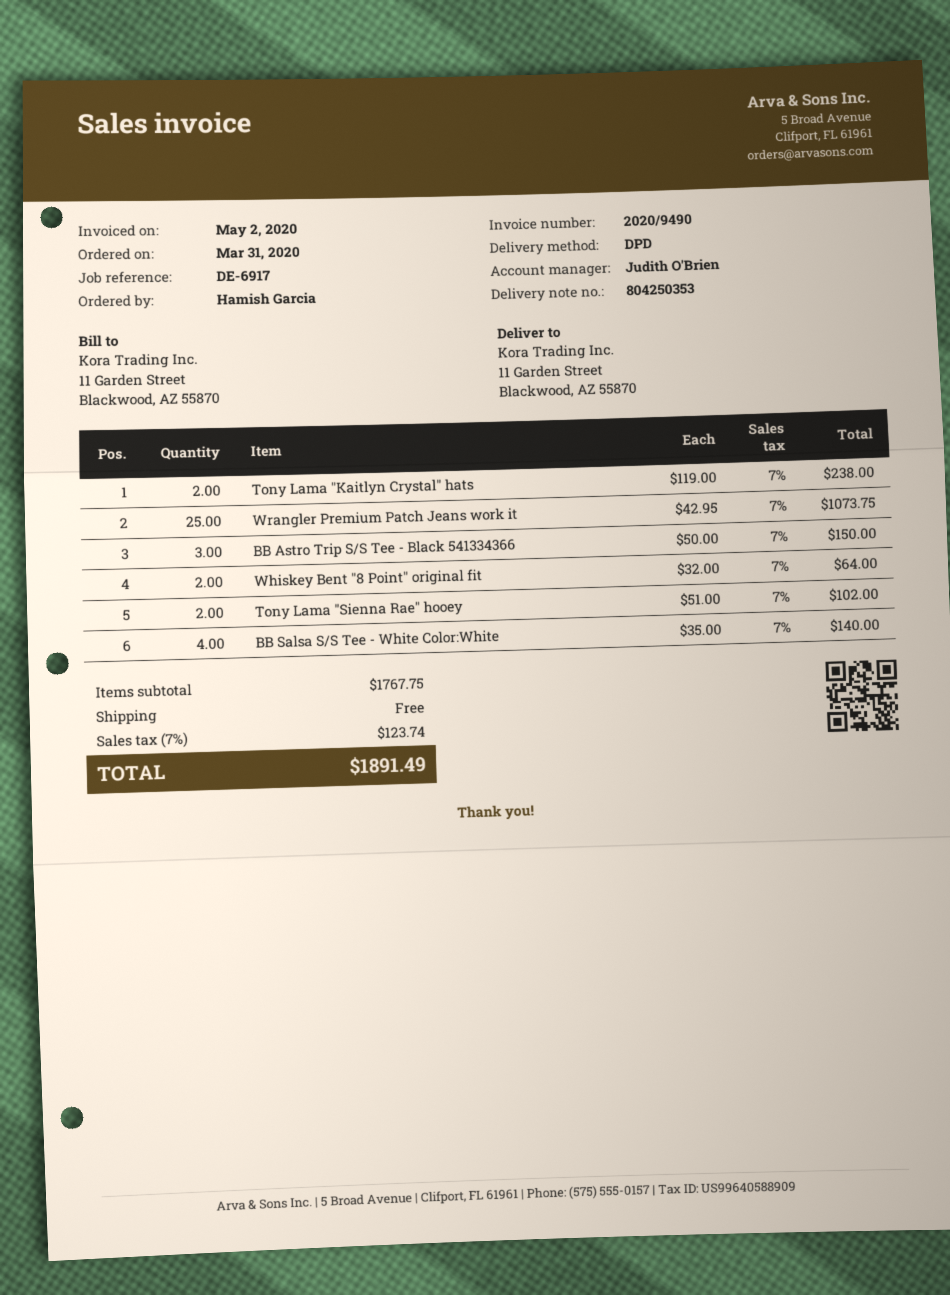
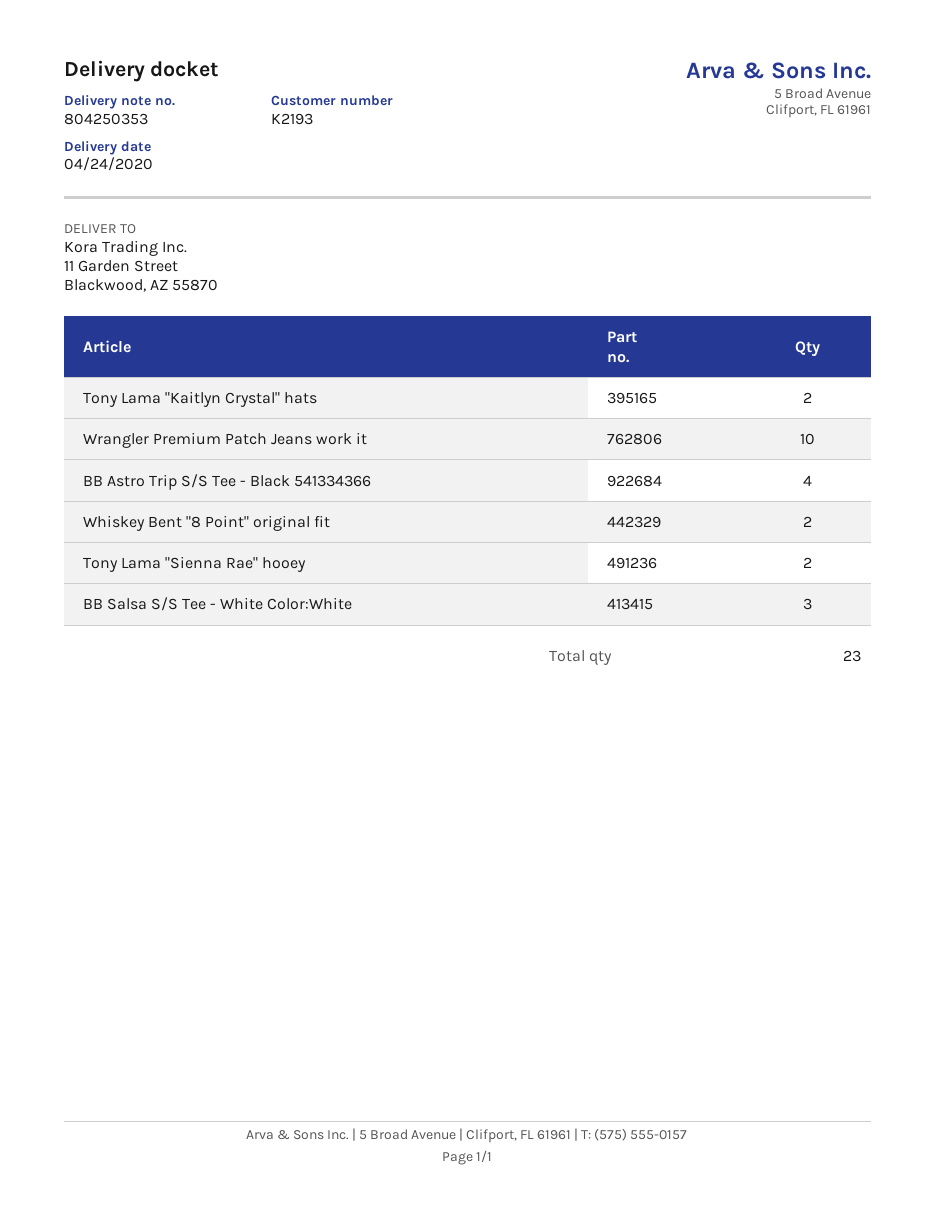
Wrangler Premium Patch Jeans work it: 25 -> 10
BB Astro Trip S/S Tee - Black 541334366: 3 -> 4
BB Salsa S/S Tee - White Color:White: 4 -> 3

